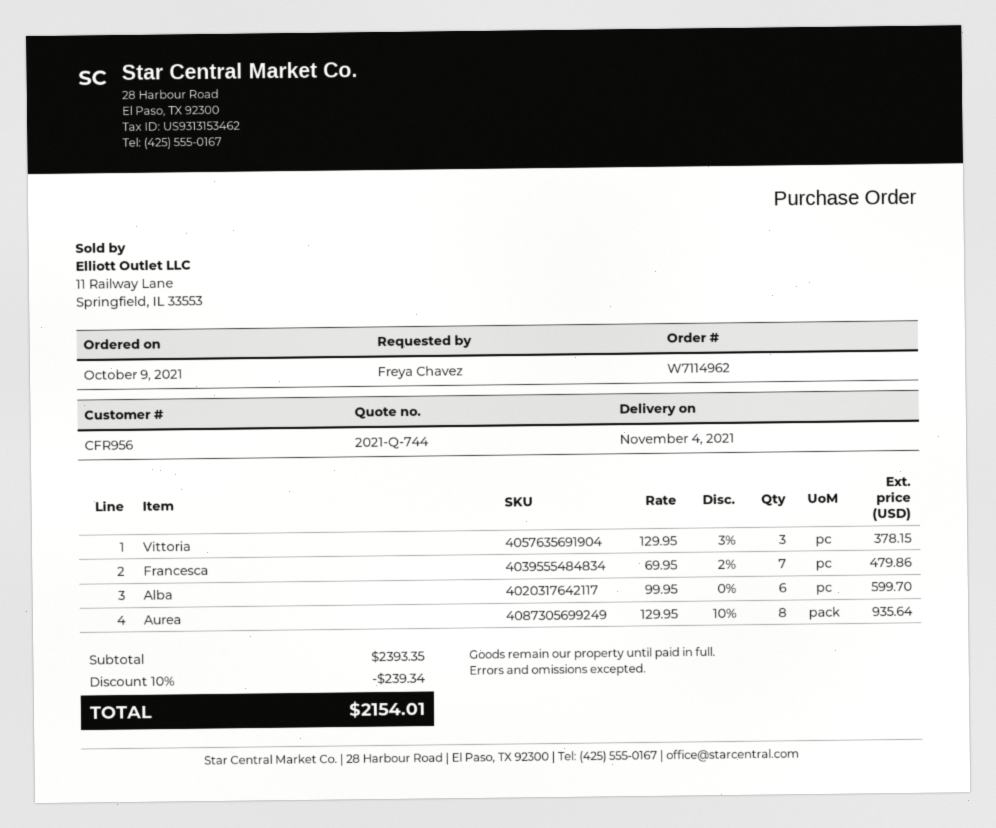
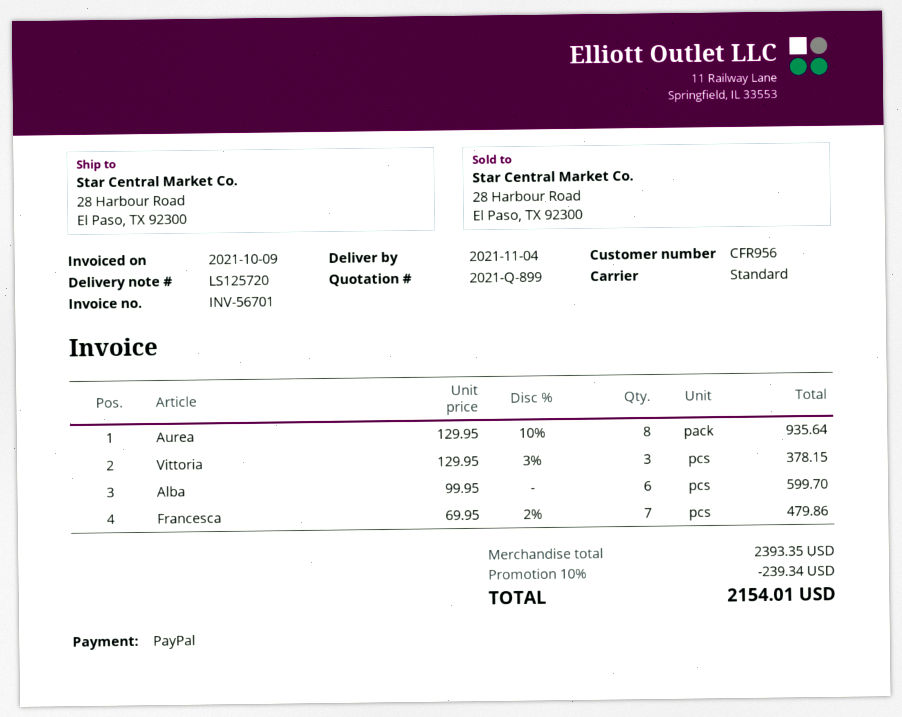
quote number: 2021-Q-744 -> 2021-Q-899

